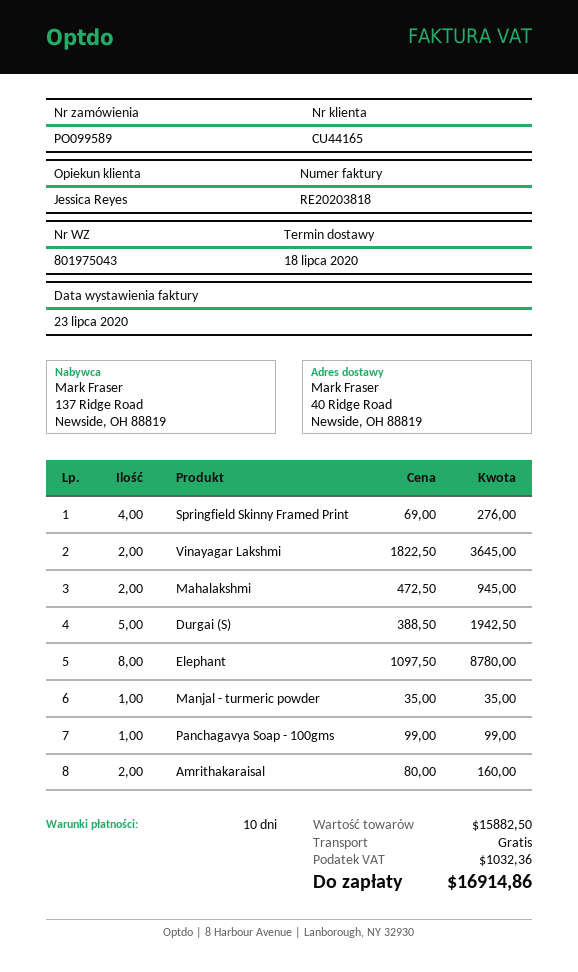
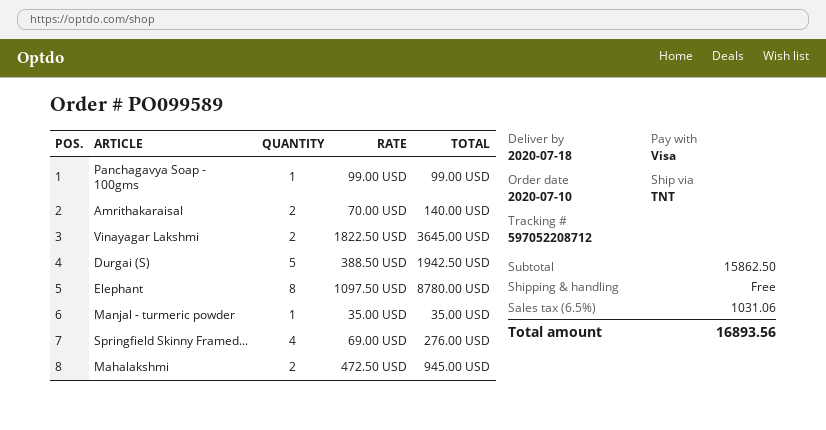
Amrithakaraisal: 2 x 80.00 = 160.00 -> 2 x 70.00 = 140.00
subtotal: 15882.50 -> 15862.50
tax: 1032.36 -> 1031.06
total: 16914.86 -> 16893.56

